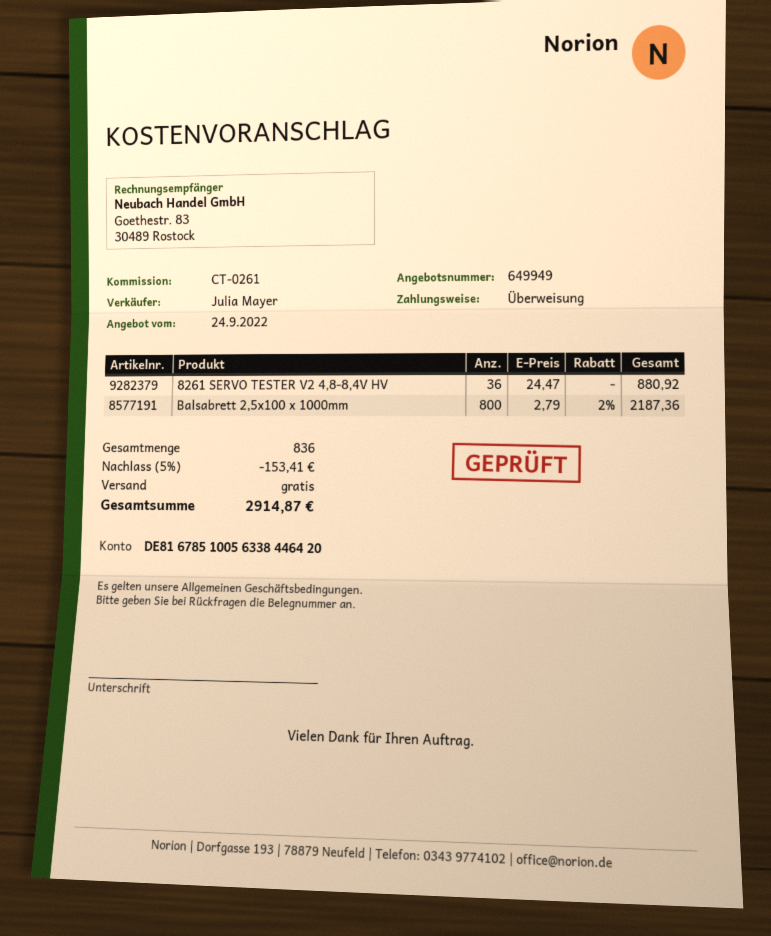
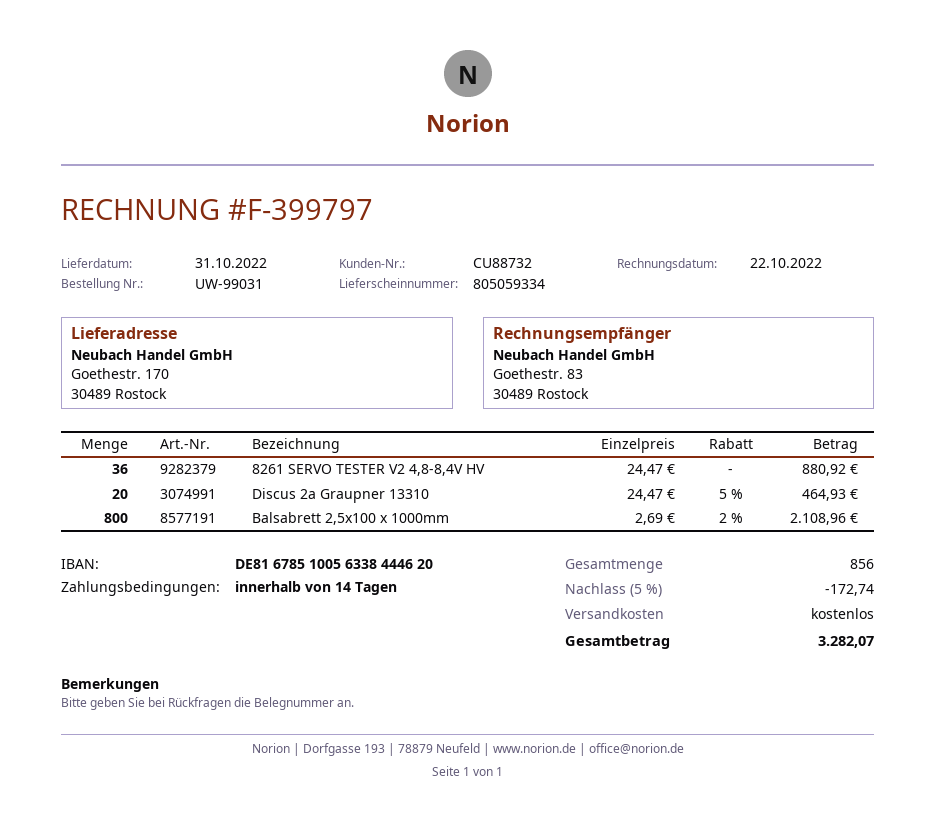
bank account: DE81678510056338446420 -> DE81678510056338444620
Balsabrett 2,5x100 x 1000mm: 800 x 2.79 - 2% = 2187.36 -> 800 x 2.69 - 2% = 2108.96
Discus 2a Graupner 13310: none -> 20 x 24.47 - 5% = 464.93
total quantity: 836 -> 856
discount: 5% = 153.41 -> 5% = 172.74
total: 2914.87 -> 3282.07

